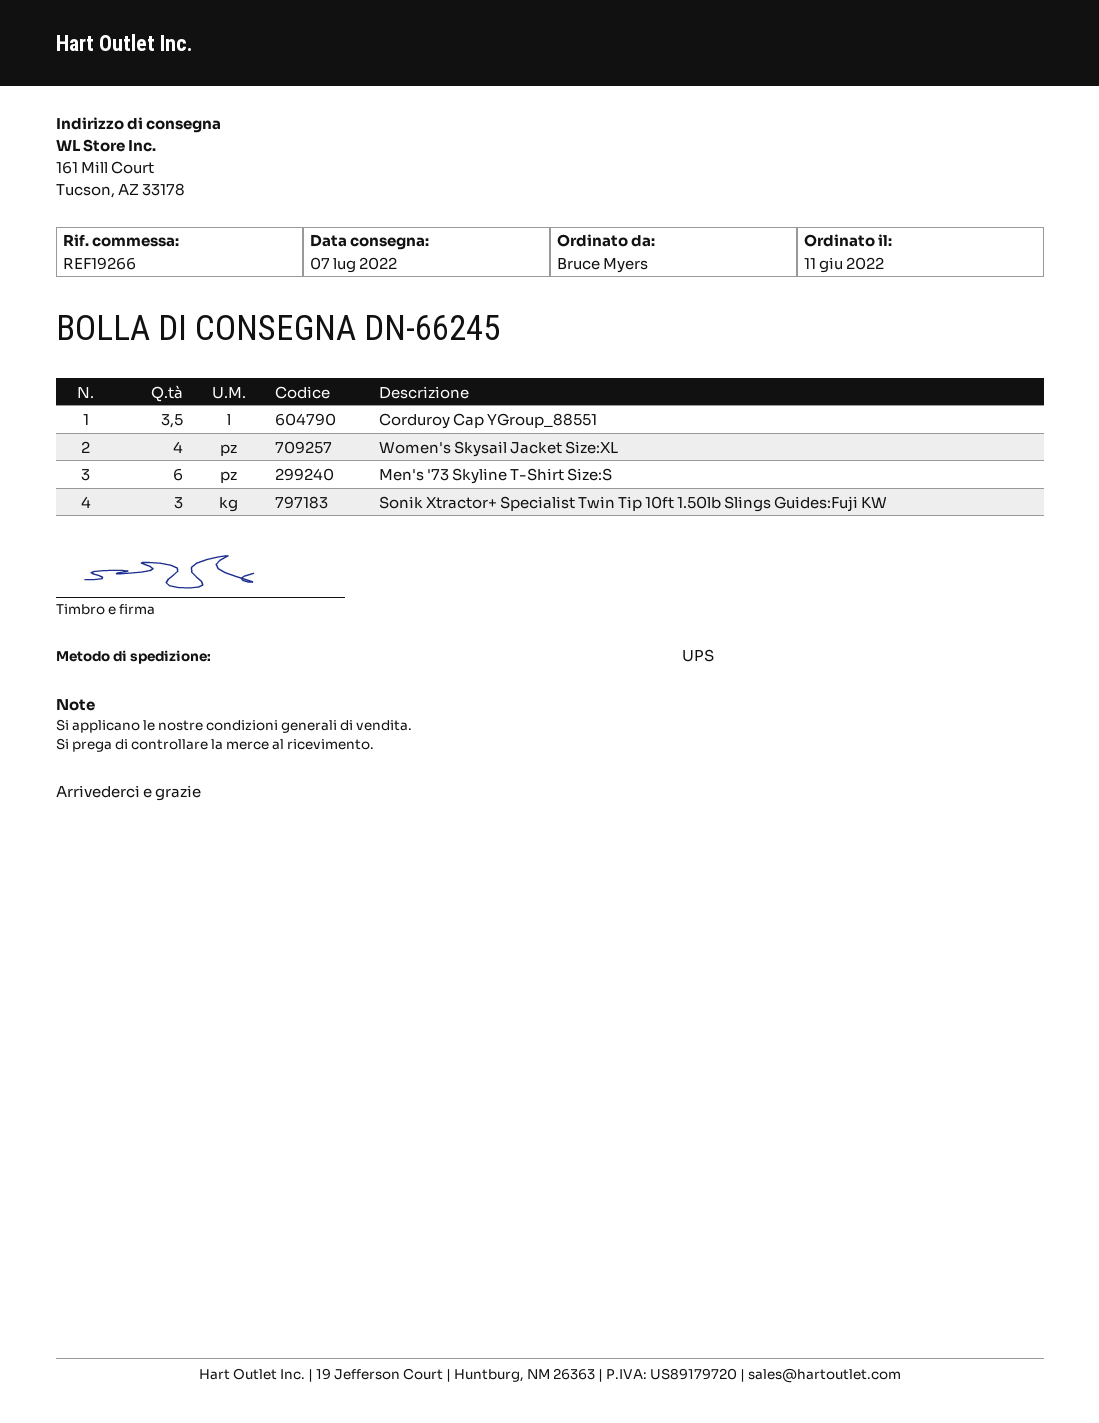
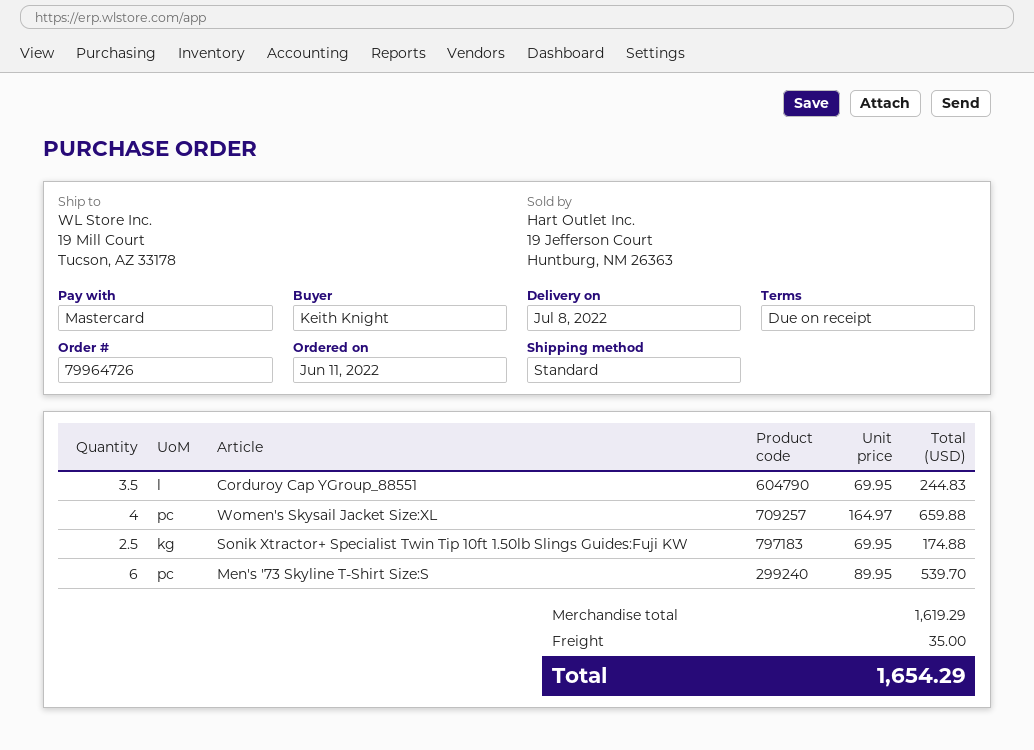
delivery date: 2022-07-07 -> 2022-07-08
ordered by: Bruce Myers -> Keith Knight
shipping method: UPS -> standard
ship to: 161 Mill Court, Tucson, AZ 33178 -> 19 Mill Court, Tucson, AZ 33178
Sonik Xtractor+ Specialist Twin Tip 10ft 1.50lb Slings Guides:Fuji KW: 3 -> 2.5

